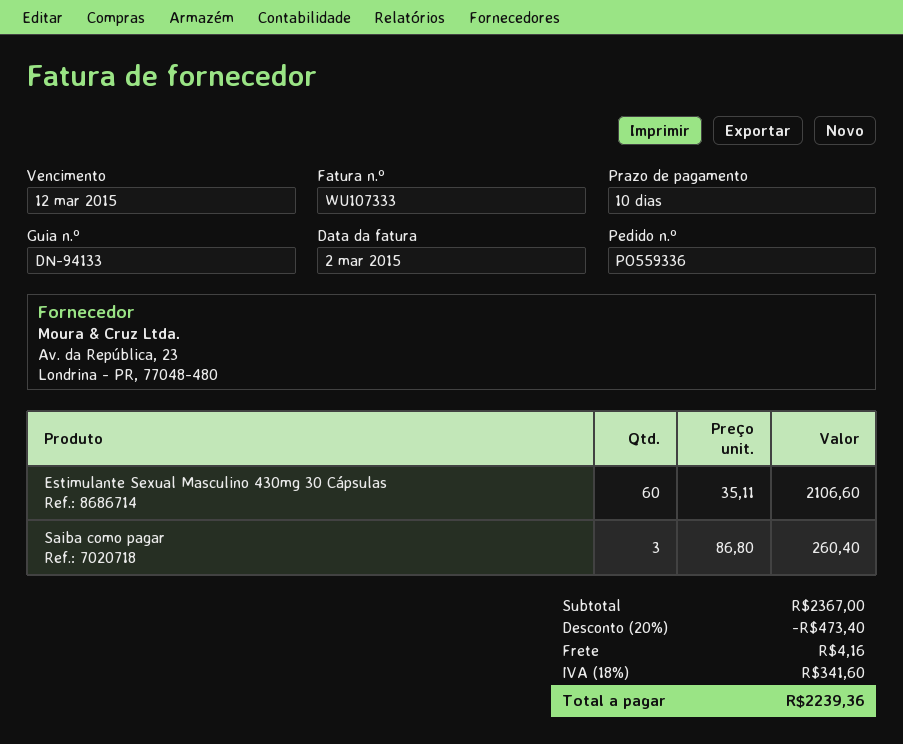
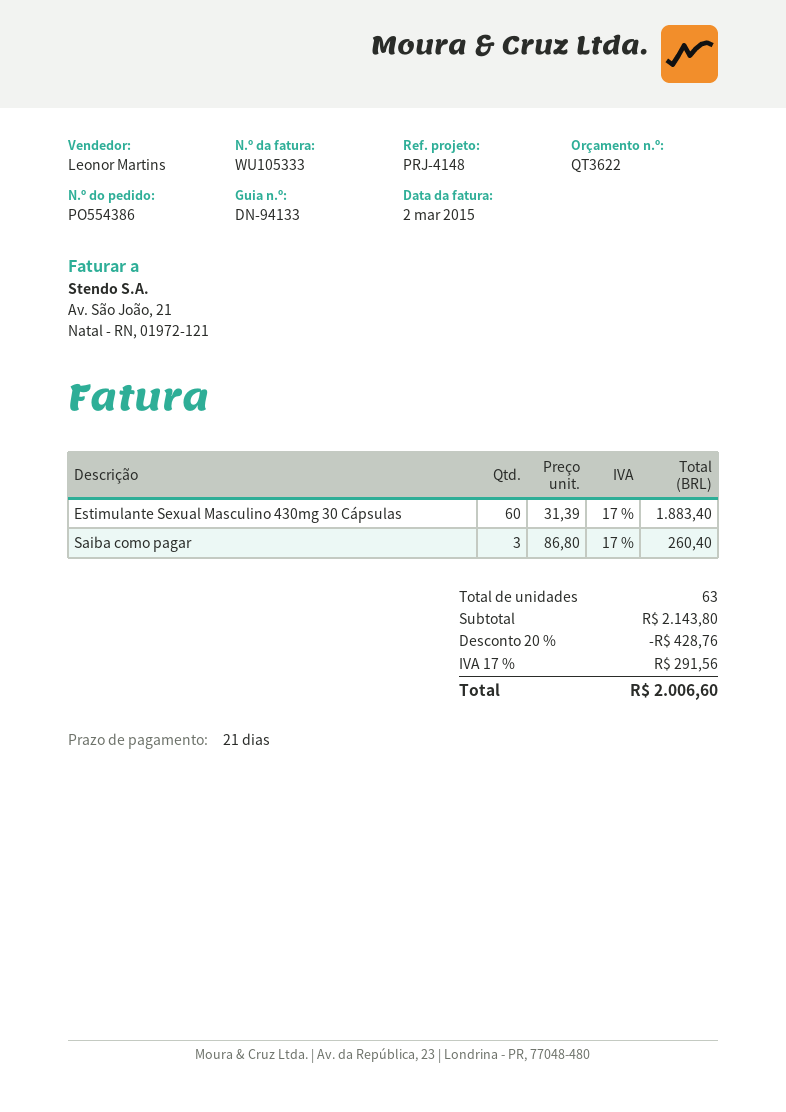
order number: PO559336 -> PO554386
invoice number: WU107333 -> WU105333
payment terms: 10 days -> 21 days
Estimulante Sexual Masculino 430mg 30 Cápsulas: 60 x 35.11 = 2106.60 -> 60 x 31.39 = 1883.40
subtotal: 2367.00 -> 2143.80
discount: 20% = 473.40 -> 20% = 428.76
shipping: 4.16 -> none
tax: 18% = 341.60 -> 17% = 291.56
total: 2239.36 -> 2006.60

